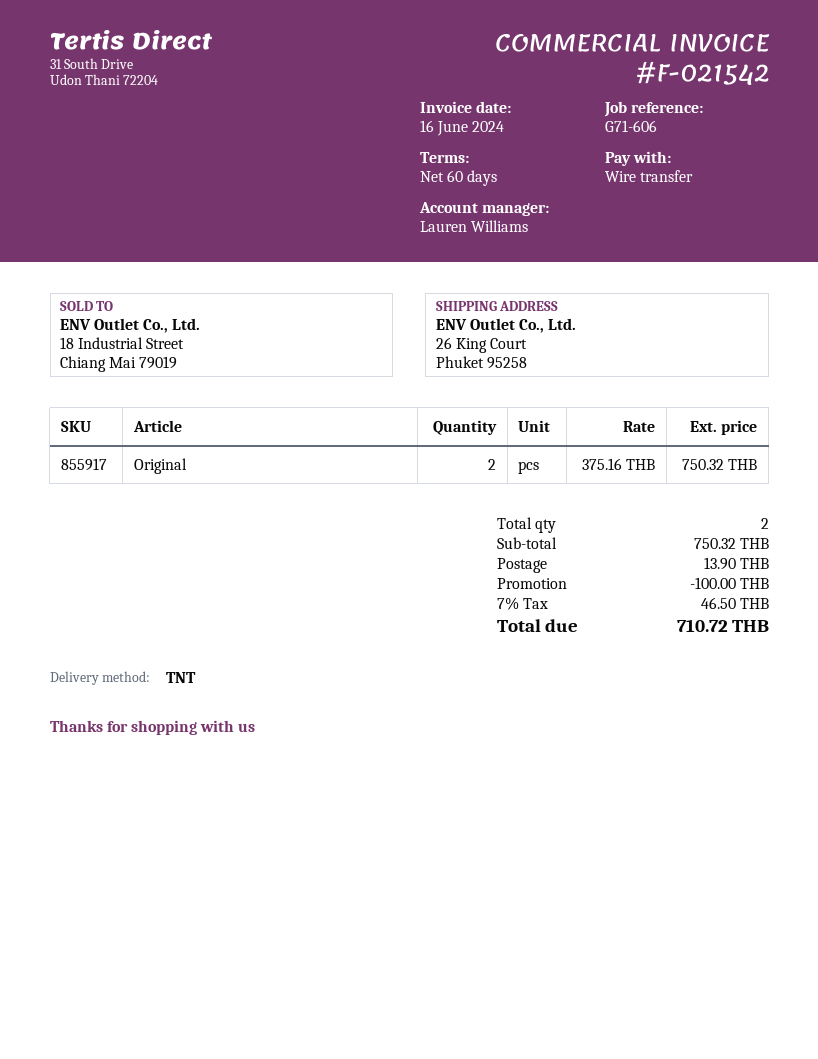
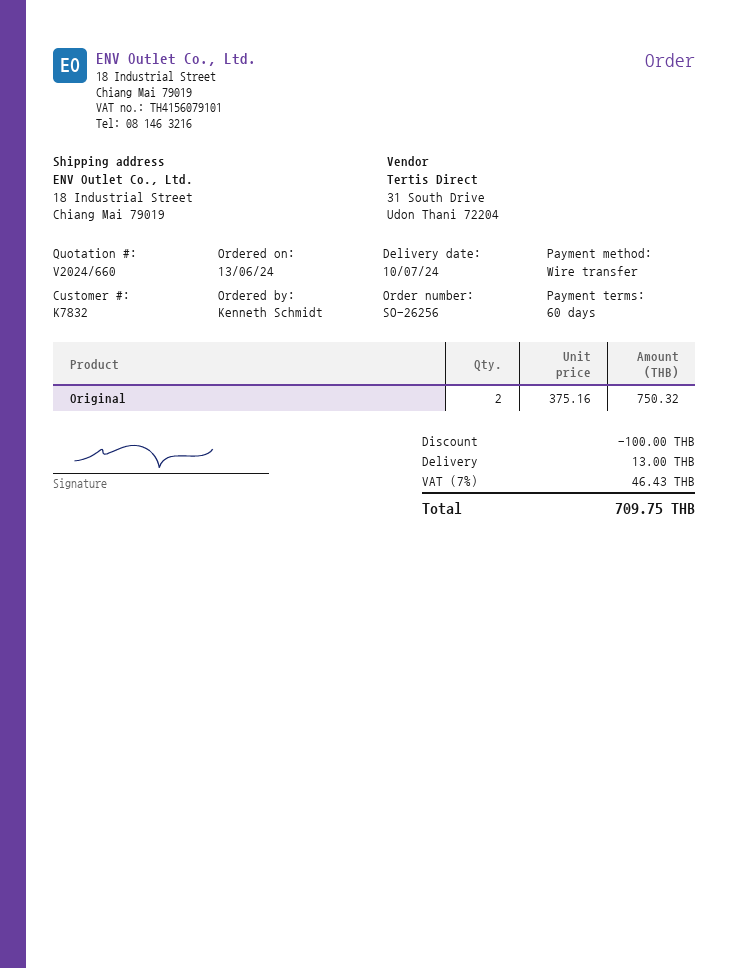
ship to: 26 King Court, Phuket 95258 -> 18 Industrial Street, Chiang Mai 79019
shipping: 13.90 -> 13.00
tax: 7% = 46.50 -> 7% = 46.43
total: 710.72 -> 709.75

